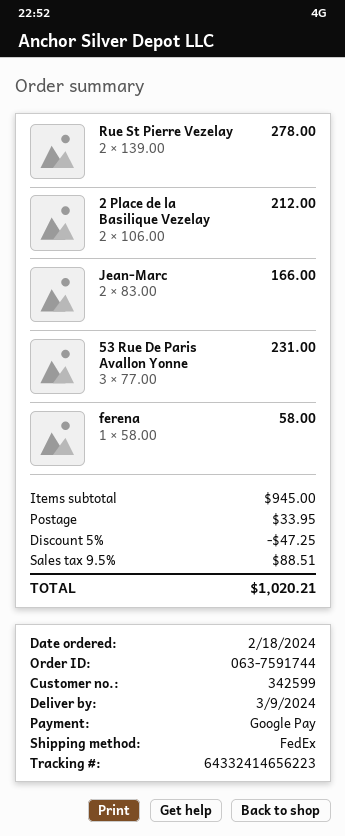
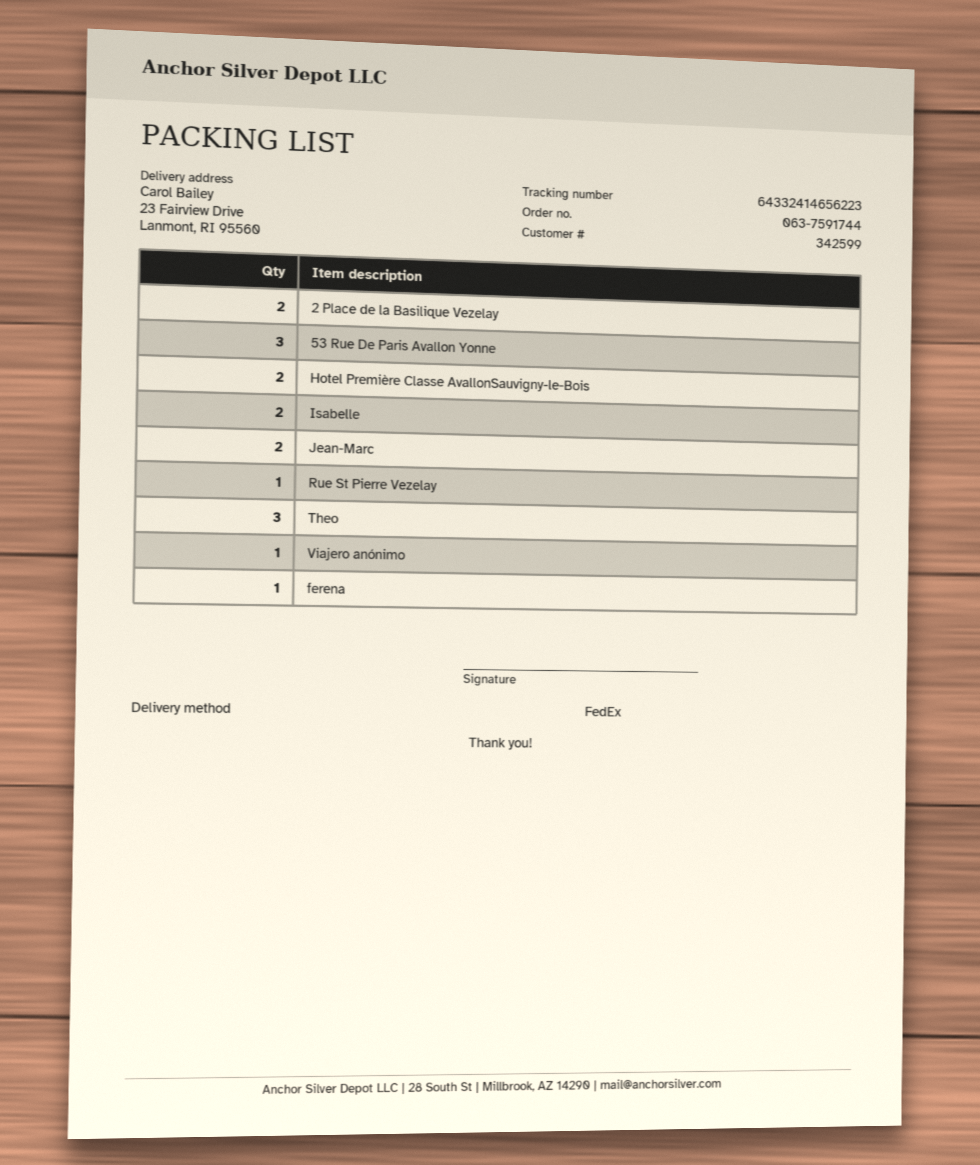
Rue St Pierre Vezelay: 2 -> 1
Hotel Première Classe AvallonSauvigny-le-Bois: none -> 2
Isabelle: none -> 2
Theo: none -> 3
Viajero anónimo: none -> 1

